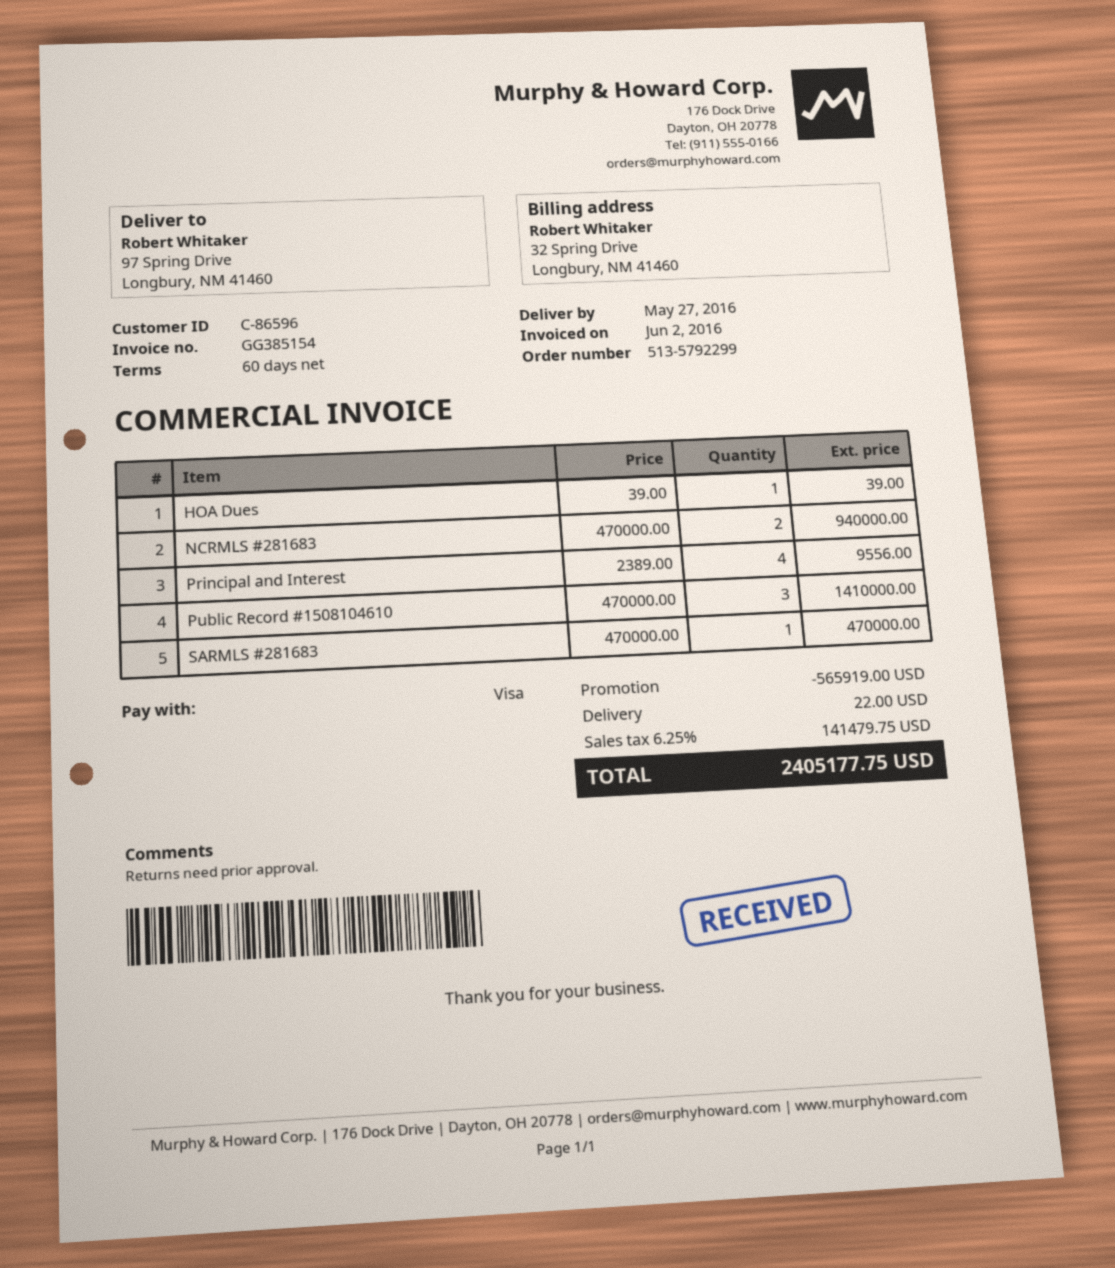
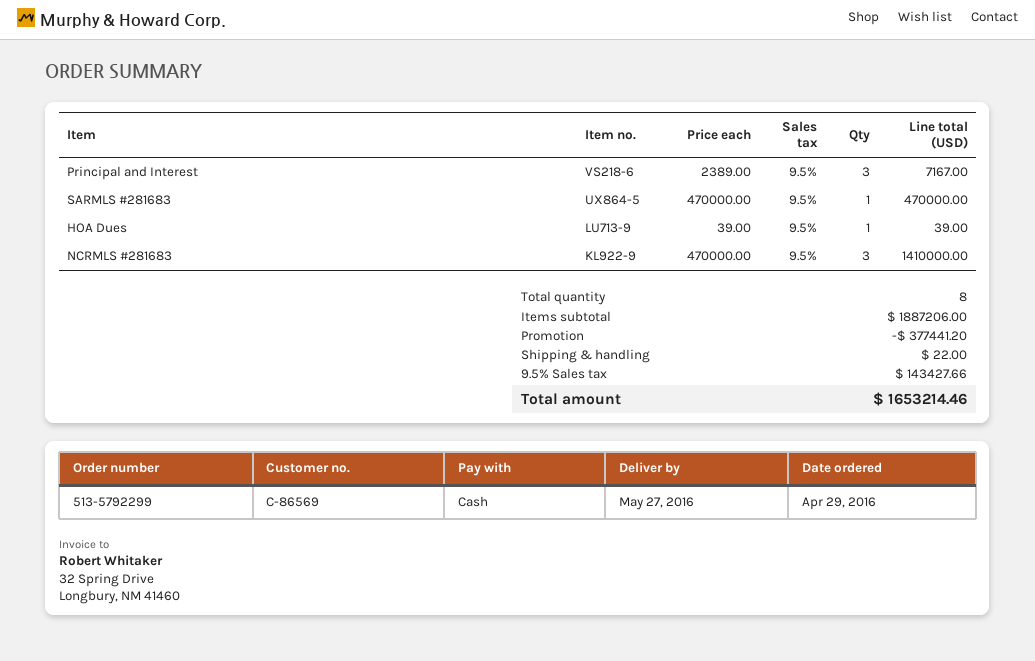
customer number: C-86596 -> C-86569
payment method: Visa -> cash
NCRMLS #281683: 2 x 470000.00 = 940000.00 -> 3 x 470000.00 = 1410000.00
Principal and Interest: 4 x 2389.00 = 9556.00 -> 3 x 2389.00 = 7167.00
Public Record #1508104610: 3 x 470000.00 = 1410000.00 -> none
discount: 565919.00 -> 377441.20
tax: 6.25% = 141479.75 -> 9.5% = 143427.66
total: 2405177.75 -> 1653214.46

